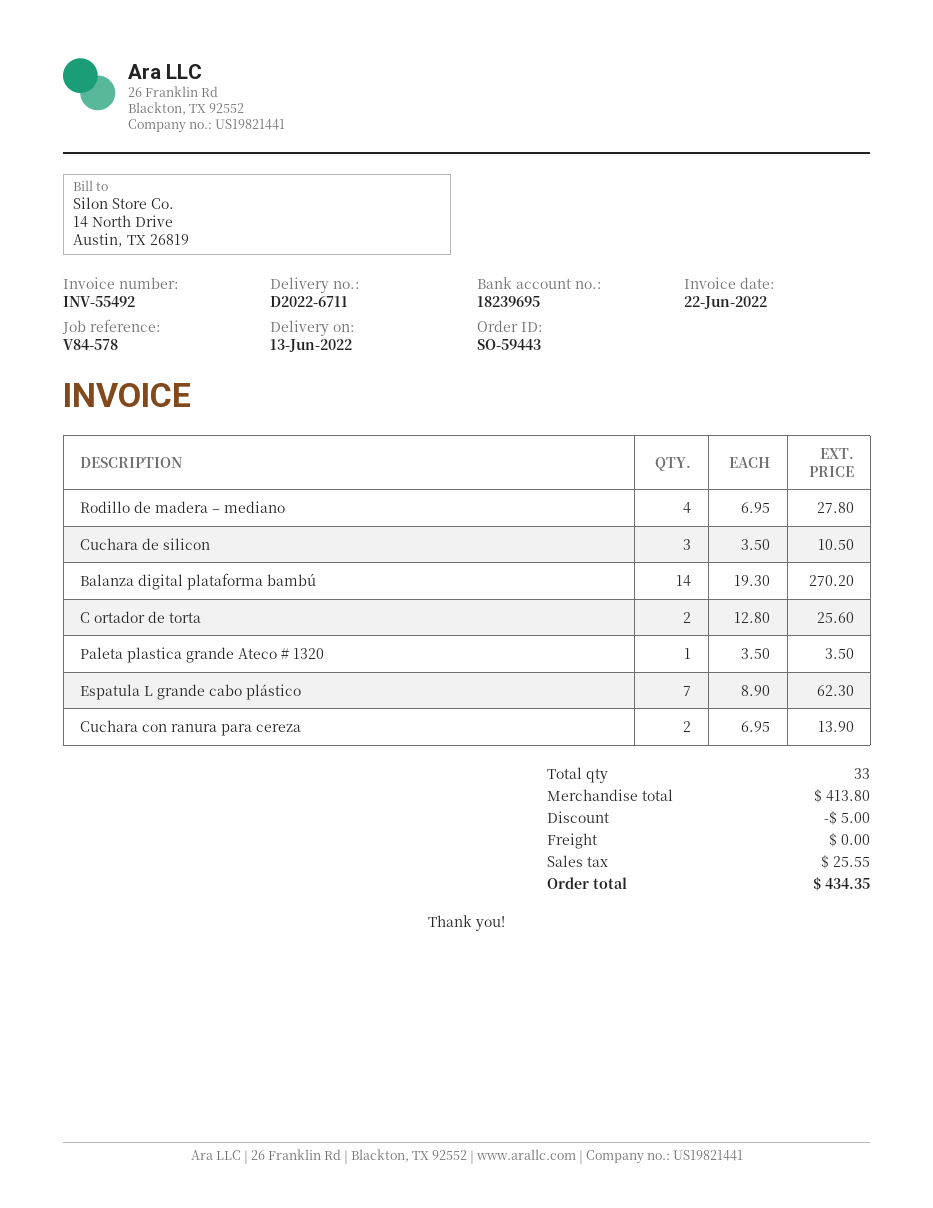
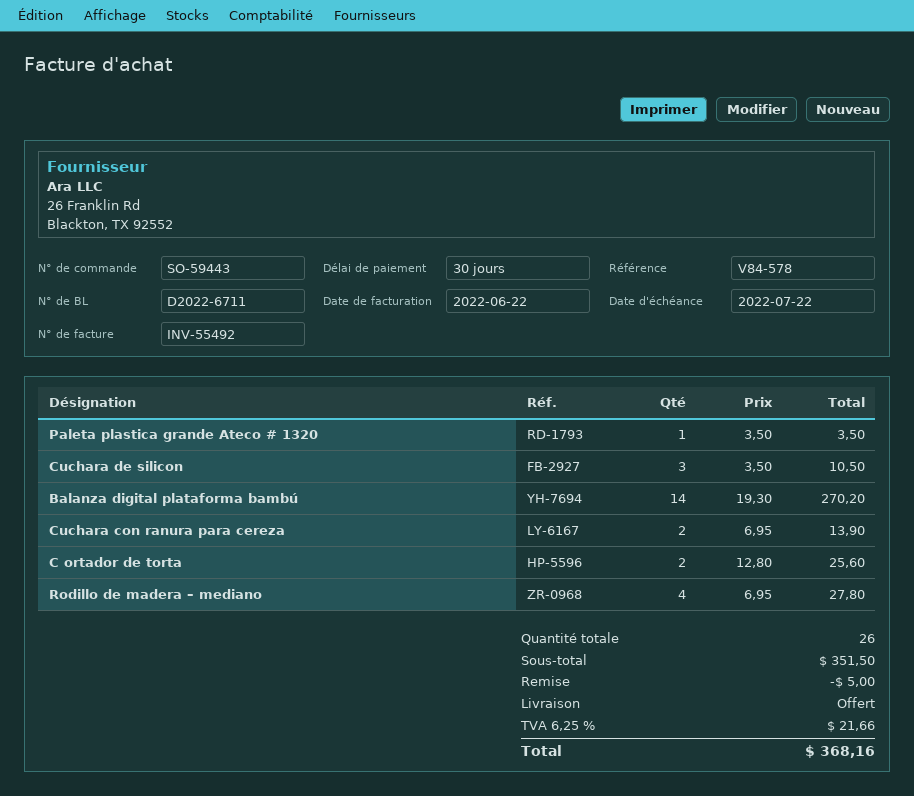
Espatula L grande cabo plástico: 7 x 8.90 = 62.30 -> none
total quantity: 33 -> 26
subtotal: 413.80 -> 351.50
tax: 25.55 -> 21.66
total: 434.35 -> 368.16

